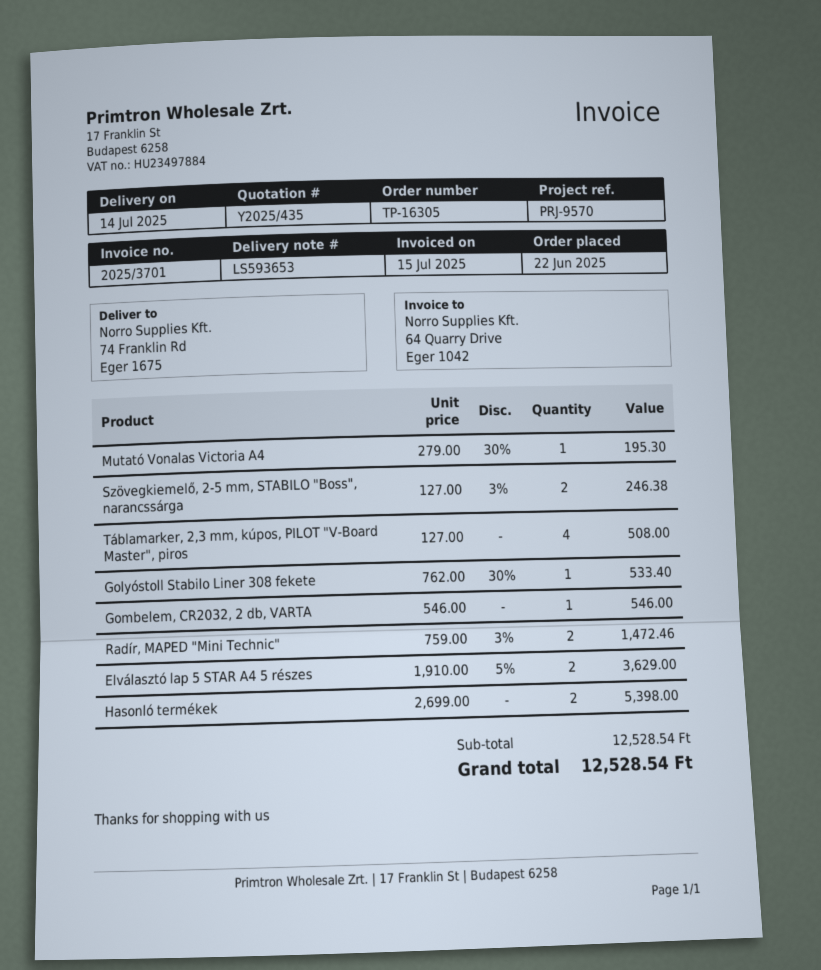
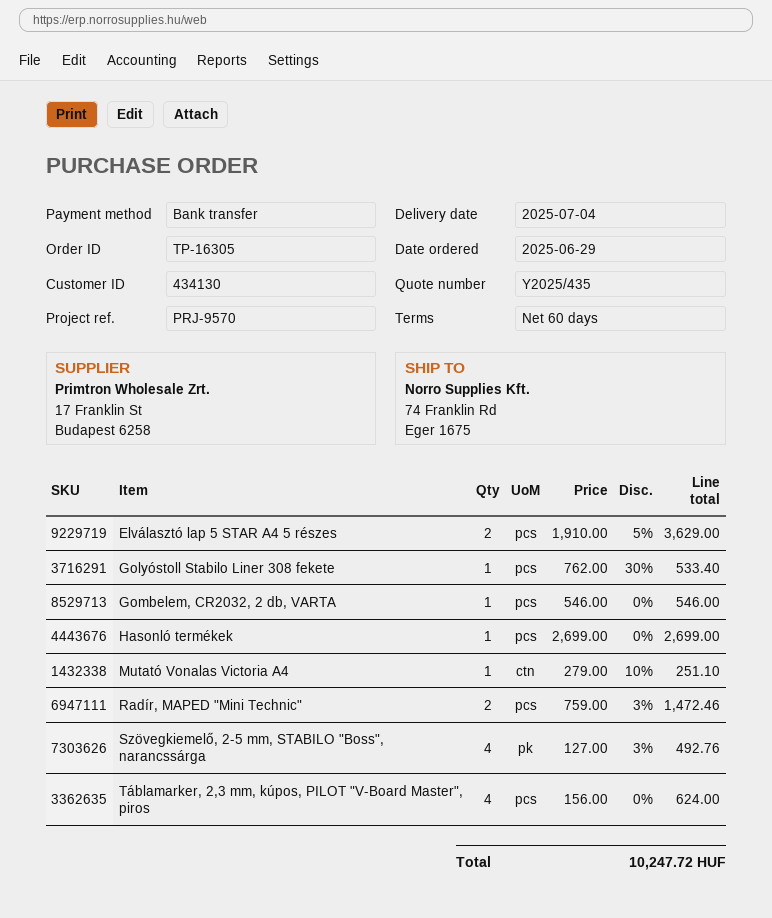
order date: 2025-06-22 -> 2025-06-29
delivery date: 2025-07-14 -> 2025-07-04
Mutató Vonalas Victoria A4: 1 x 279.00 - 30% = 195.30 -> 1 x 279.00 - 10% = 251.10
Szövegkiemelő, 2-5 mm, STABILO "Boss", narancssárga: 2 x 127.00 - 3% = 246.38 -> 4 x 127.00 - 3% = 492.76
Táblamarker, 2,3 mm, kúpos, PILOT "V-Board Master", piros: 4 x 127.00 = 508.00 -> 4 x 156.00 = 624.00
Hasonló termékek: 2 x 2699.00 = 5398.00 -> 1 x 2699.00 = 2699.00
total: 12528.54 -> 10247.72

